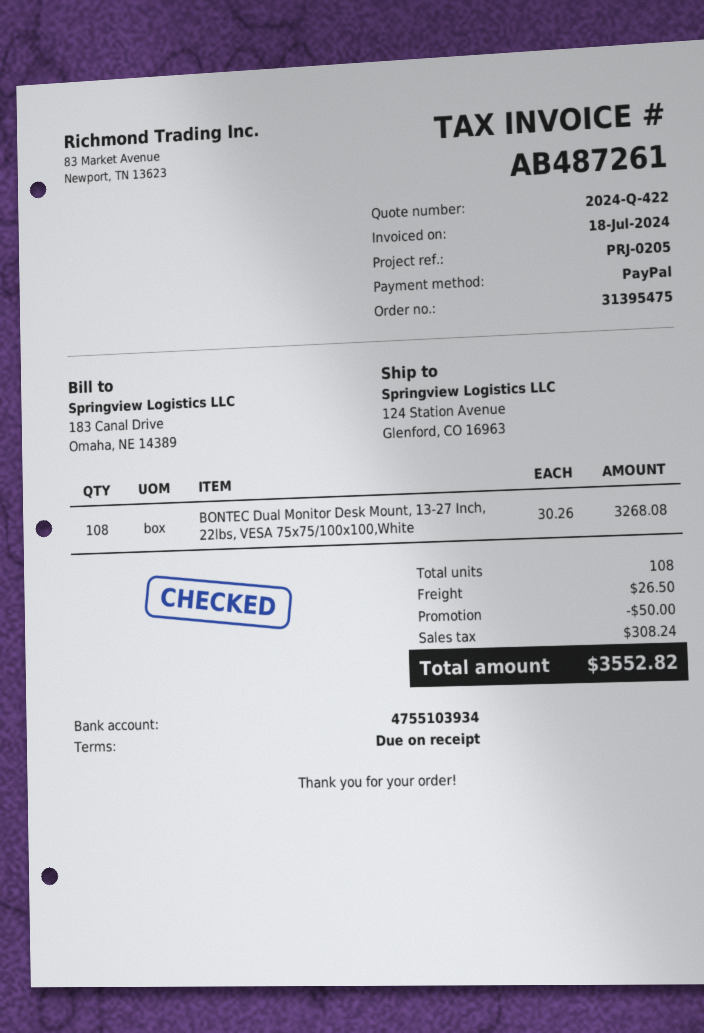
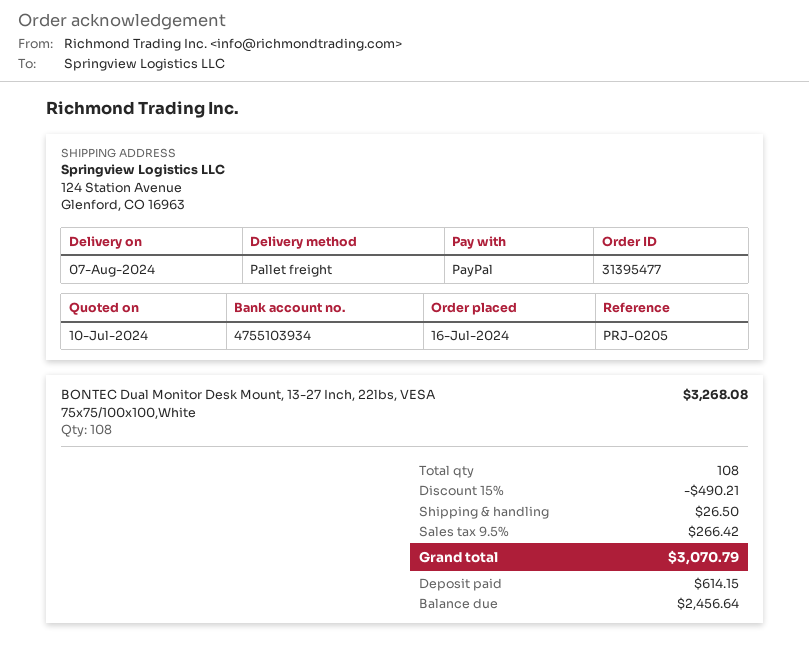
order number: 31395475 -> 31395477
discount: 50.00 -> 490.21
tax: 308.24 -> 266.42
total: 3552.82 -> 3070.79

